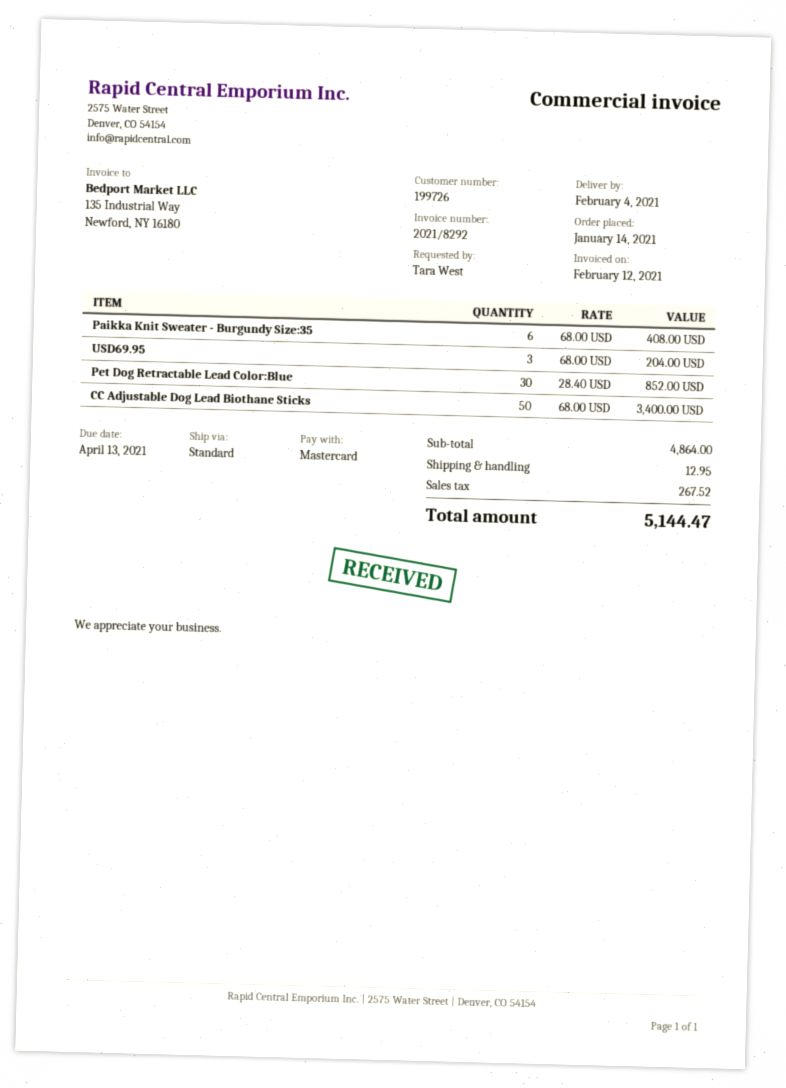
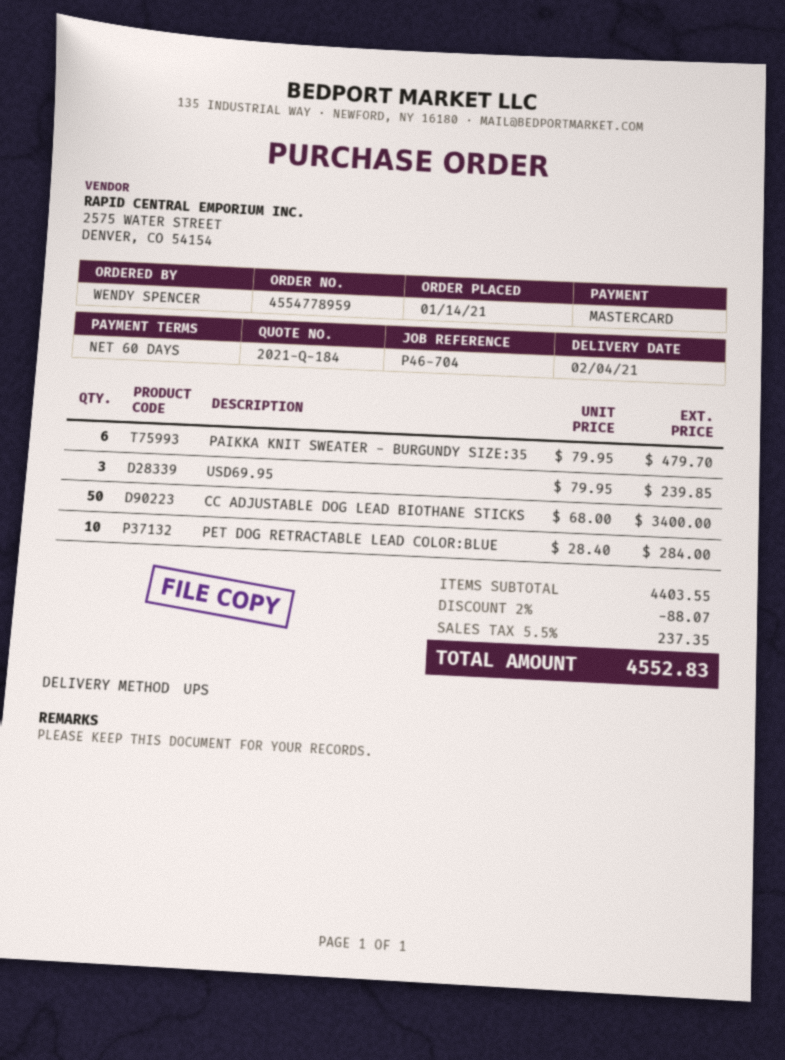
ordered by: Tara West -> WENDY SPENCER
shipping method: standard -> UPS
Paikka Knit Sweater - Burgundy Size:35: 6 x 68.00 = 408.00 -> 6 x 79.95 = 479.70
USD69.95: 3 x 68.00 = 204.00 -> 3 x 79.95 = 239.85
Pet Dog Retractable Lead Color:Blue: 30 x 28.40 = 852.00 -> 10 x 28.40 = 284.00
subtotal: 4864.00 -> 4403.55
discount: none -> 2% = 88.07
shipping: 12.95 -> none
tax: 267.52 -> 237.35
total: 5144.47 -> 4552.83

